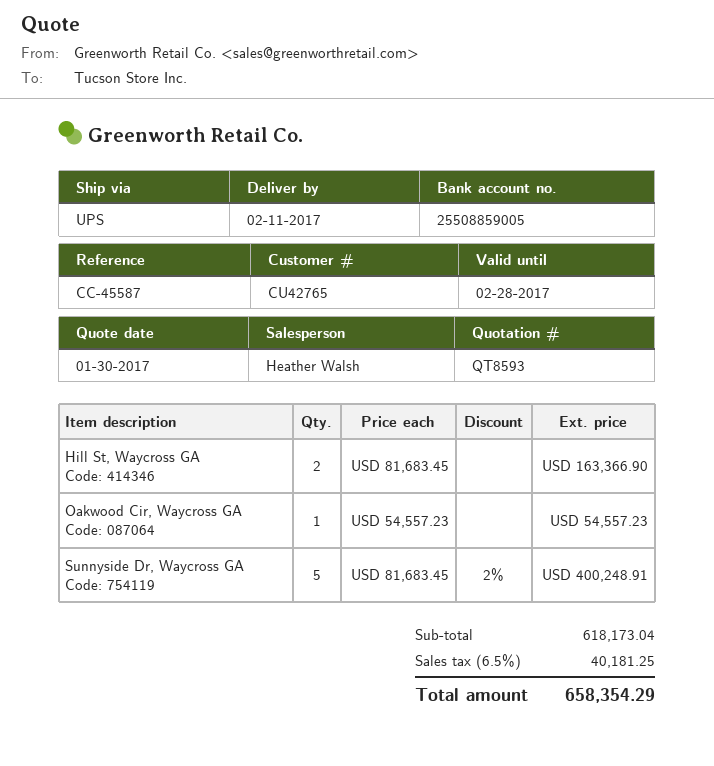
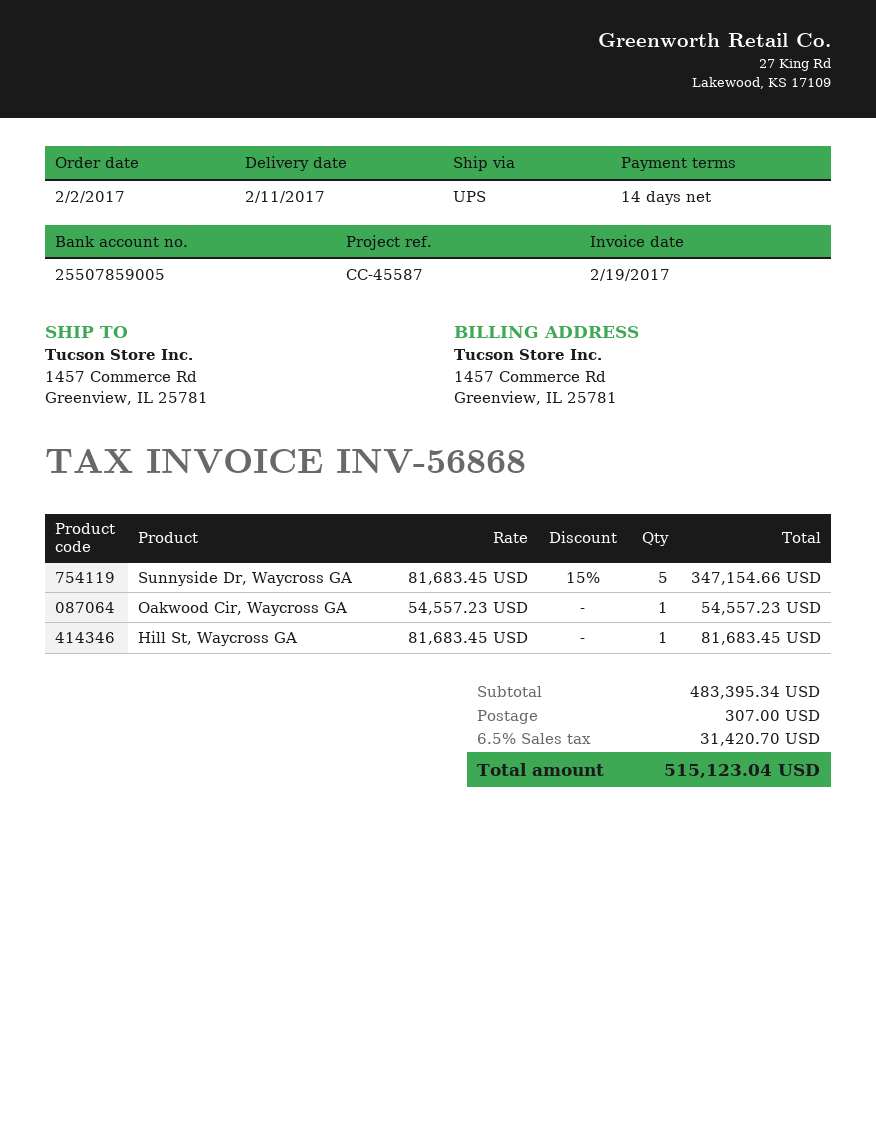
bank account: 25508859005 -> 25507859005
Hill St, Waycross GA: 2 x 81683.45 = 163366.90 -> 1 x 81683.45 = 81683.45
Sunnyside Dr, Waycross GA: 5 x 81683.45 - 2% = 400248.91 -> 5 x 81683.45 - 15% = 347154.66
subtotal: 618173.04 -> 483395.34
shipping: none -> 307.00
tax: 6.5% = 40181.25 -> 6.5% = 31420.70
total: 658354.29 -> 515123.04

